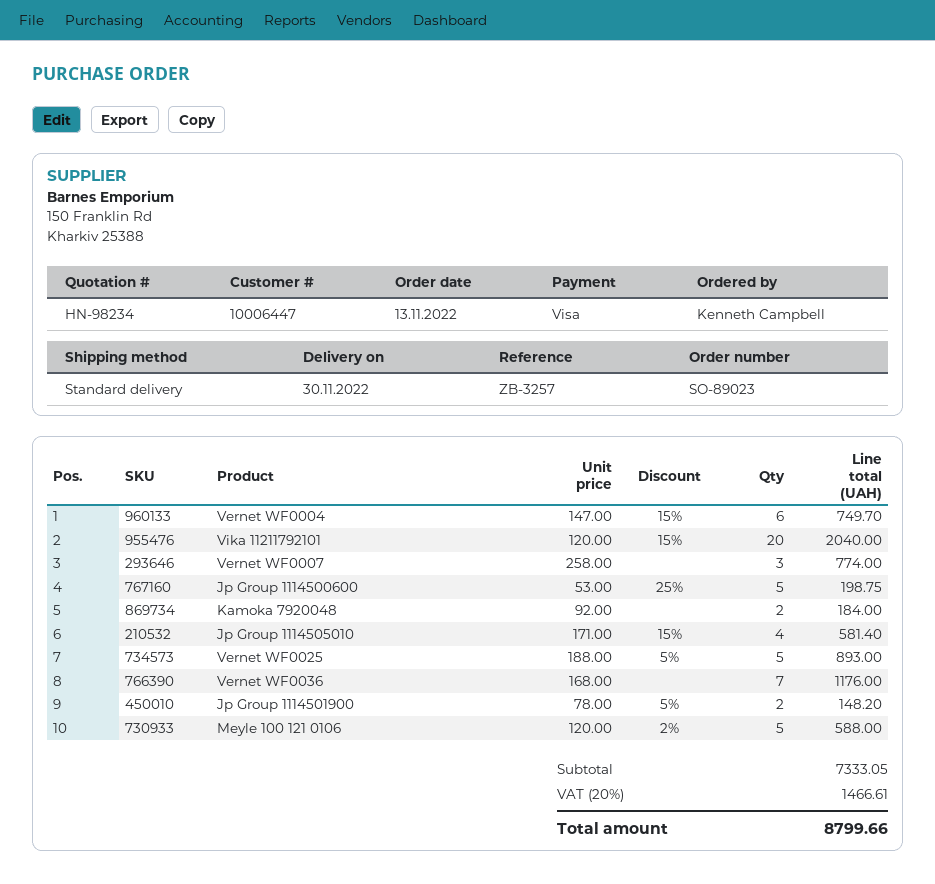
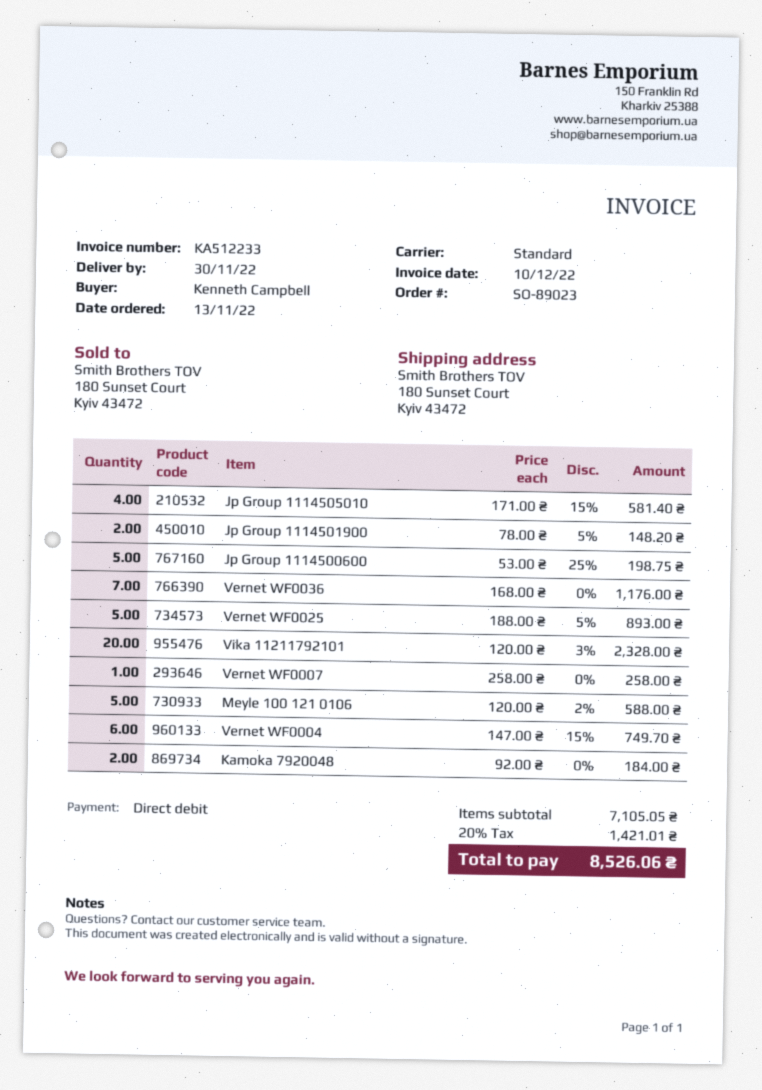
payment method: Visa -> direct debit
Vika 11211792101: 20 x 120.00 - 15% = 2040.00 -> 20 x 120.00 - 3% = 2328.00
Vernet WF0007: 3 x 258.00 = 774.00 -> 1 x 258.00 = 258.00
subtotal: 7333.05 -> 7105.05
tax: 20% = 1466.61 -> 20% = 1421.01
total: 8799.66 -> 8526.06

